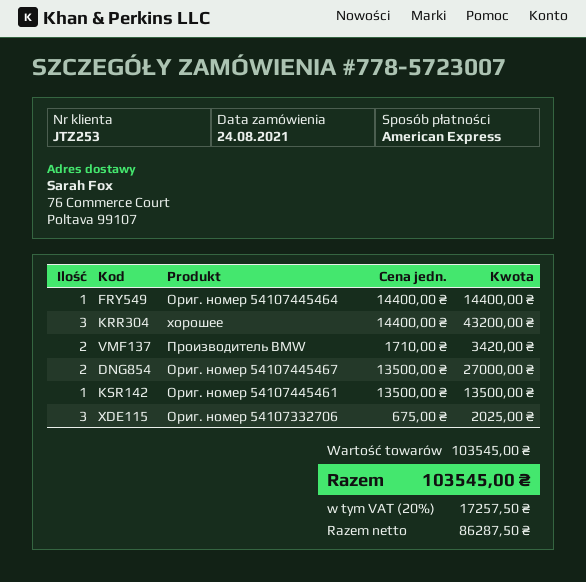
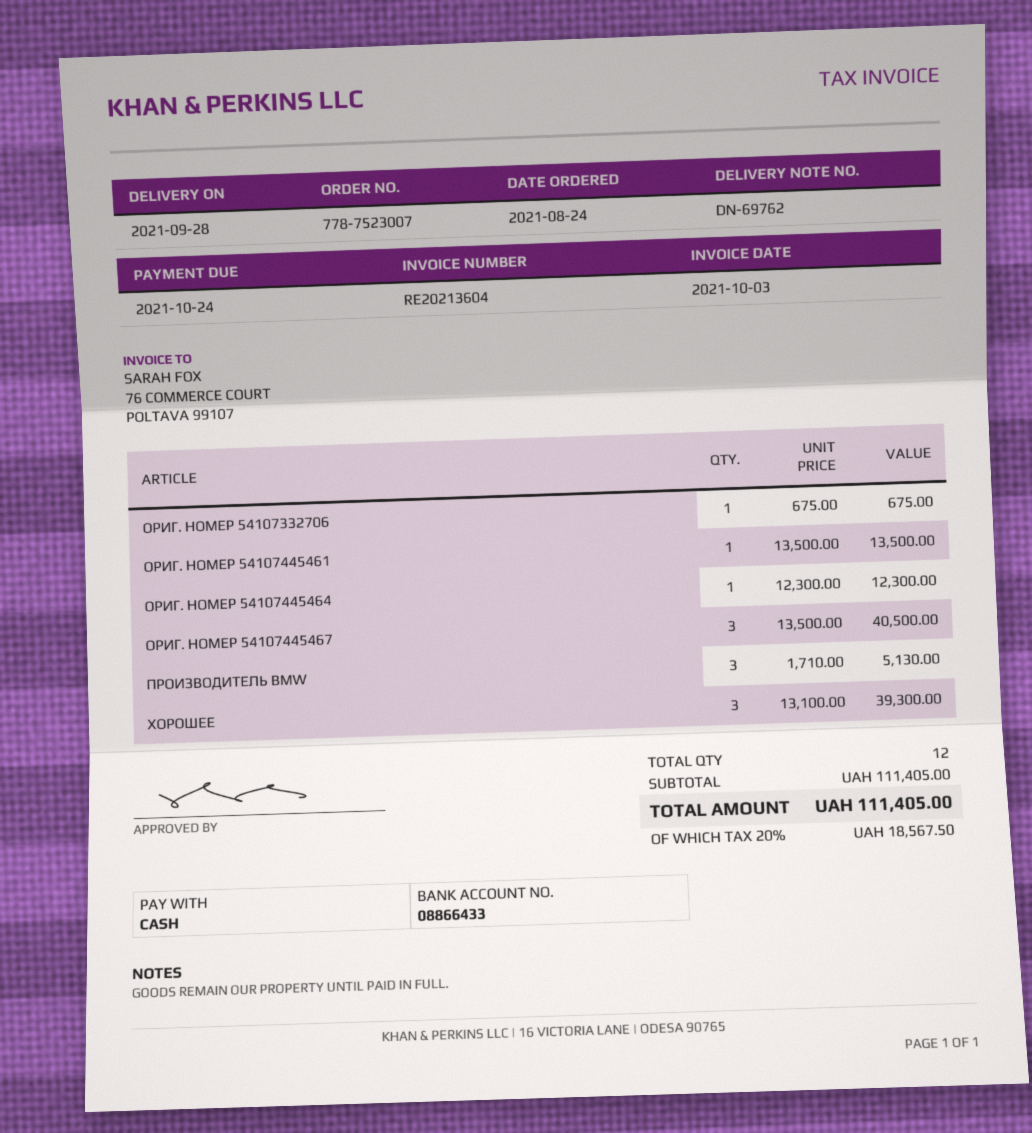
order number: 778-5723007 -> 778-7523007
payment method: American Express -> cash
Ориг. номер 54107445464: 1 x 14400.00 = 14400.00 -> 1 x 12300.00 = 12300.00
хорошее: 3 x 14400.00 = 43200.00 -> 3 x 13100.00 = 39300.00
Производитель BMW: 2 x 1710.00 = 3420.00 -> 3 x 1710.00 = 5130.00
Ориг. номер 54107445467: 2 x 13500.00 = 27000.00 -> 3 x 13500.00 = 40500.00
Ориг. номер 54107332706: 3 x 675.00 = 2025.00 -> 1 x 675.00 = 675.00
subtotal: 103545.00 -> 111405.00
tax: 20% = 17257.50 -> 20% = 18567.50
total: 103545.00 -> 111405.00

